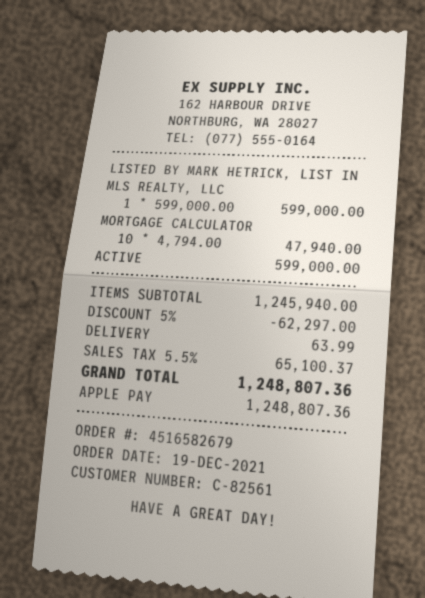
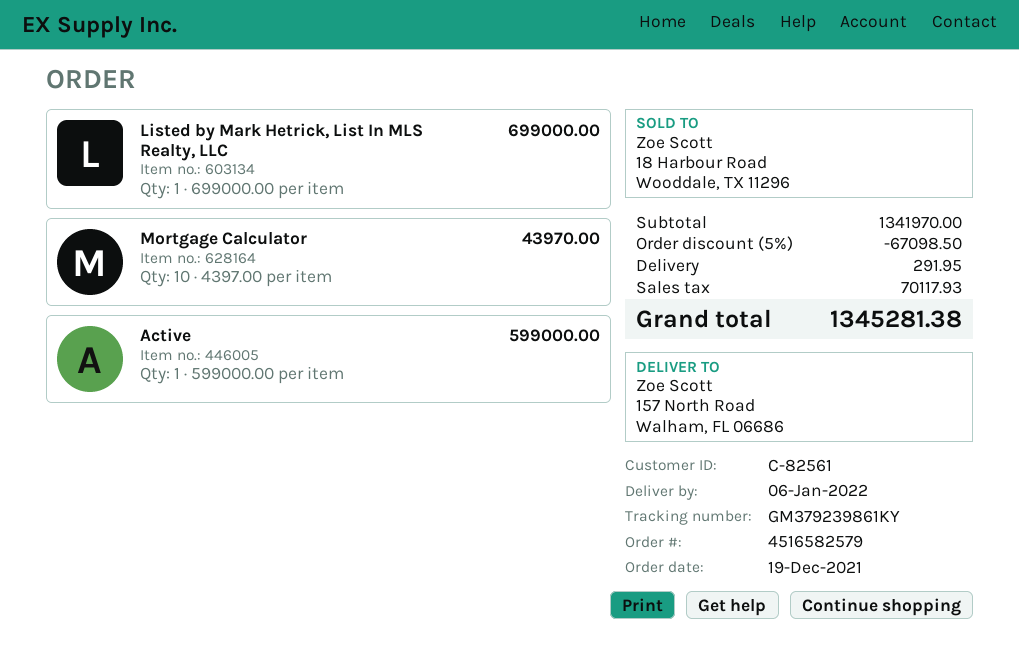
order number: 4516582679 -> 4516582579
LISTED BY MARK HETRICK, LIST IN MLS REALTY, LLC: 1 x 599000.00 = 599000.00 -> 1 x 699000.00 = 699000.00
MORTGAGE CALCULATOR: 10 x 4794.00 = 47940.00 -> 10 x 4397.00 = 43970.00
subtotal: 1245940.00 -> 1341970.00
discount: 5% = 62297.00 -> 5% = 67098.50
shipping: 63.99 -> 291.95
tax: 65100.37 -> 70117.93
total: 1248807.36 -> 1345281.38

